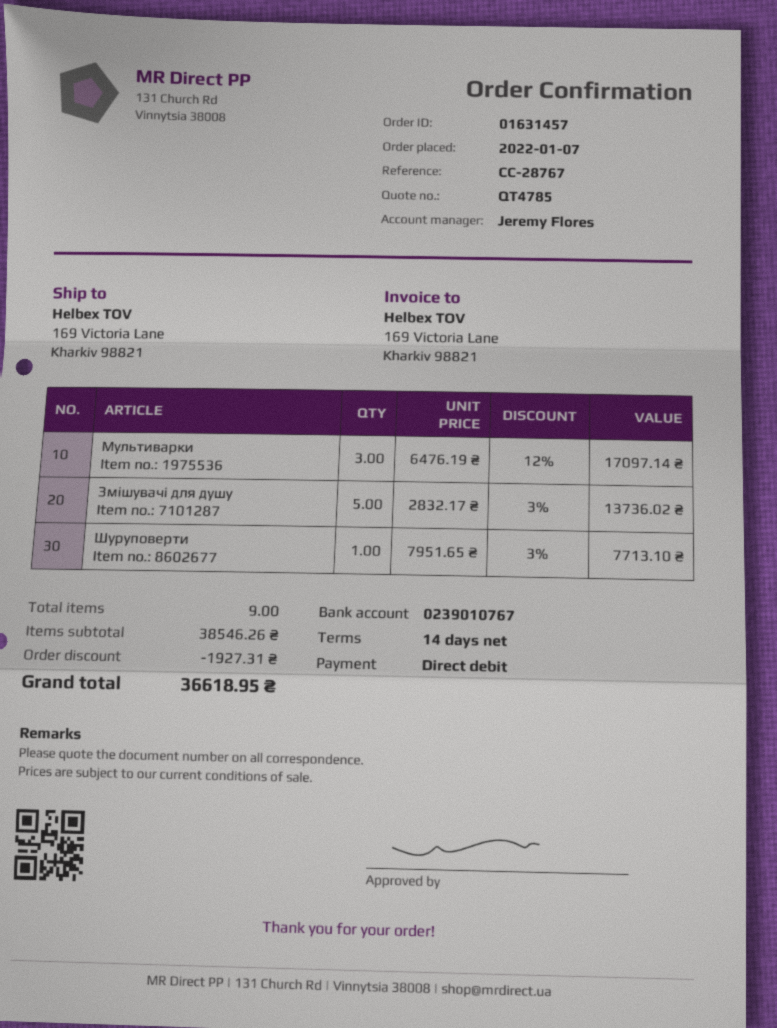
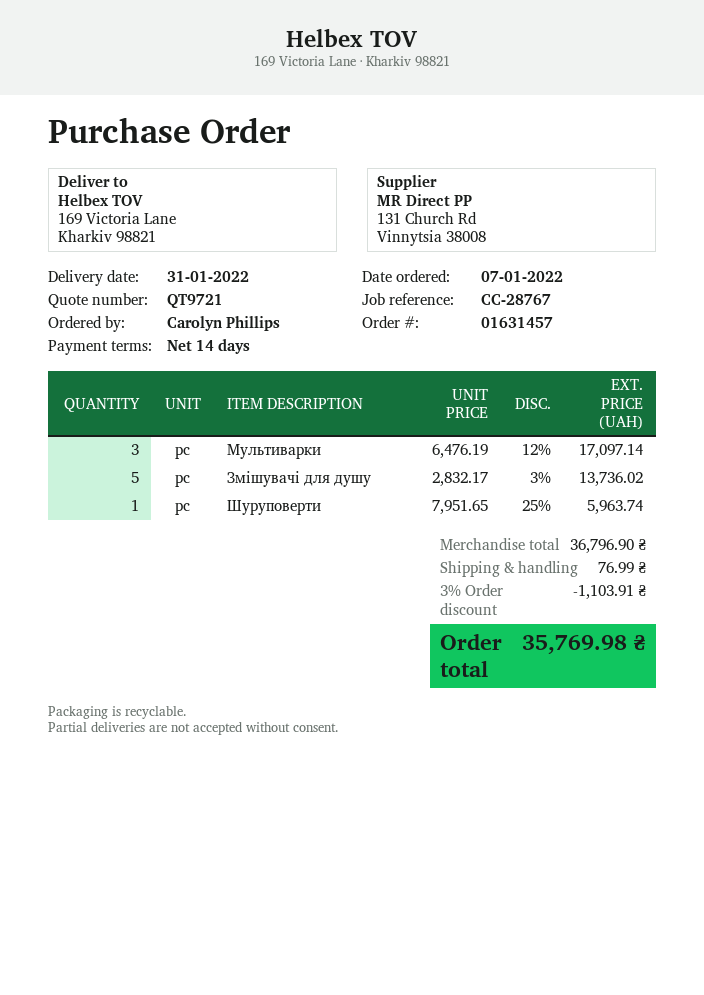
quote number: QT4785 -> QT9721
Шуруповерти: 1 x 7951.65 - 3% = 7713.10 -> 1 x 7951.65 - 25% = 5963.74
subtotal: 38546.26 -> 36796.90
discount: 1927.31 -> 1103.91
shipping: none -> 76.99
total: 36618.95 -> 35769.98

